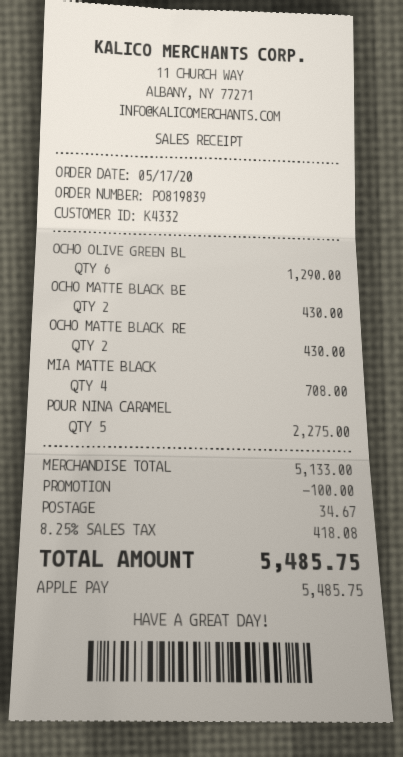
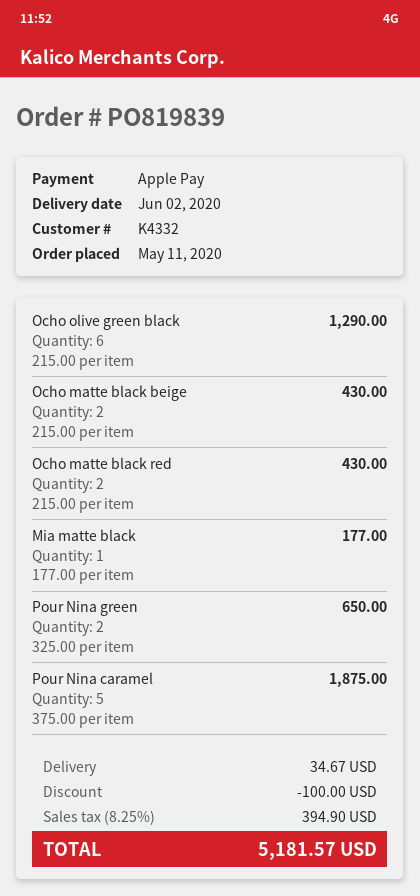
order date: 2020-05-17 -> 2020-05-11
MIA MATTE BLACK: 4 for 708.00 -> 1 for 177.00
POUR NINA CARAMEL: 5 for 2275.00 -> 5 for 1875.00
Pour Nina green: none -> 2 for 650.00
tax: 8.25% = 418.08 -> 8.25% = 394.90
total: 5485.75 -> 5181.57

